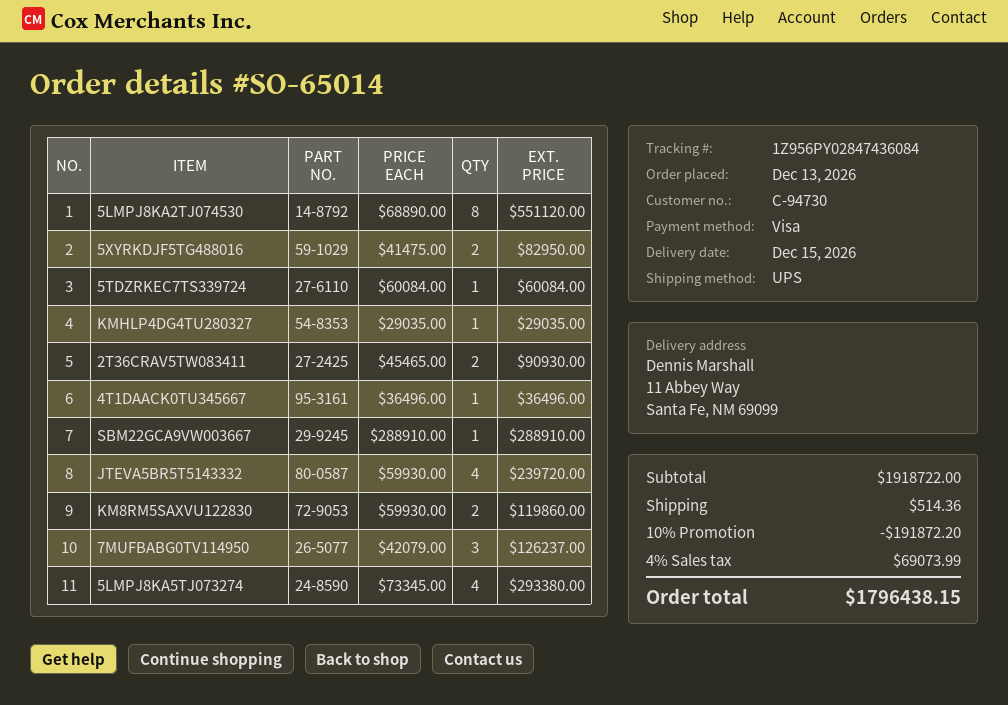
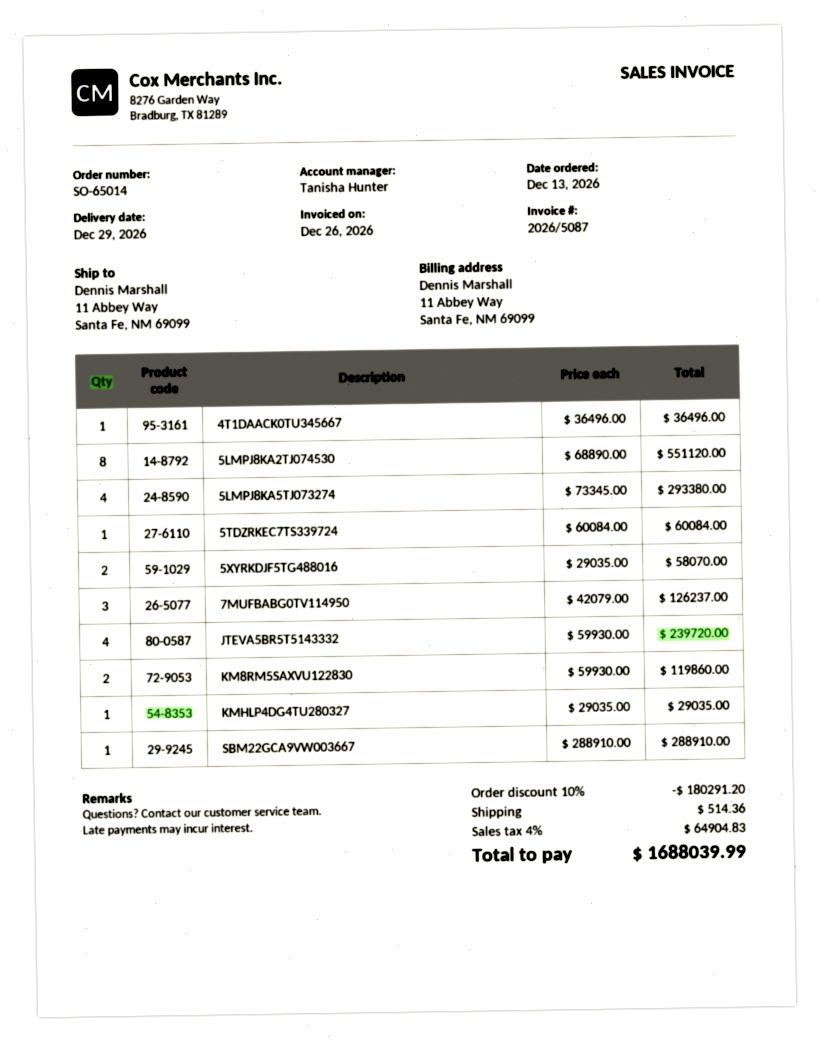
delivery date: 2026-12-15 -> 2026-12-29
5XYRKDJF5TG488016: 2 x 41475.00 = 82950.00 -> 2 x 29035.00 = 58070.00
2T36CRAV5TW083411: 2 x 45465.00 = 90930.00 -> none
discount: 10% = 191872.20 -> 10% = 180291.20
tax: 4% = 69073.99 -> 4% = 64904.83
total: 1796438.15 -> 1688039.99

